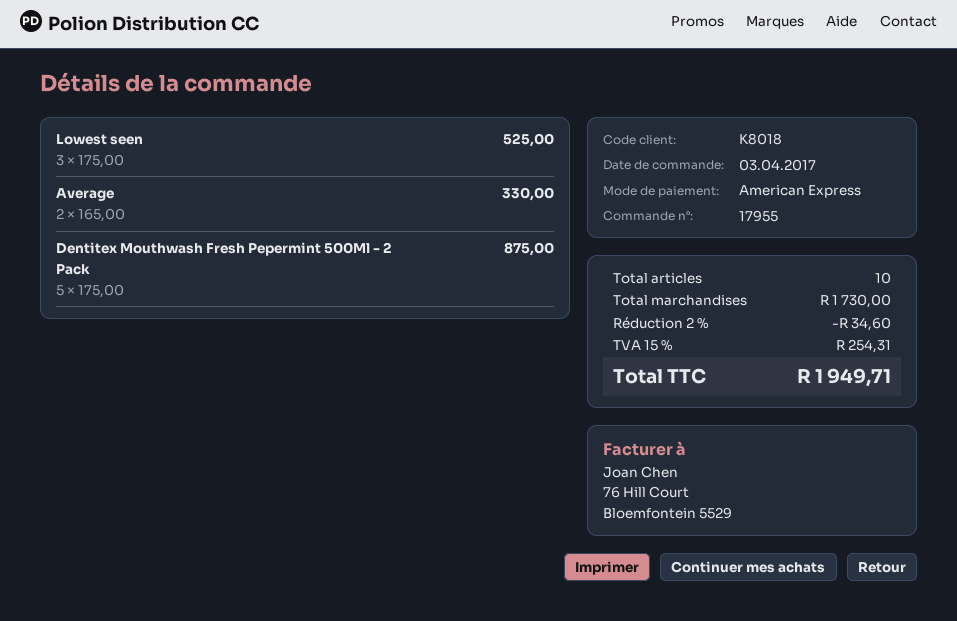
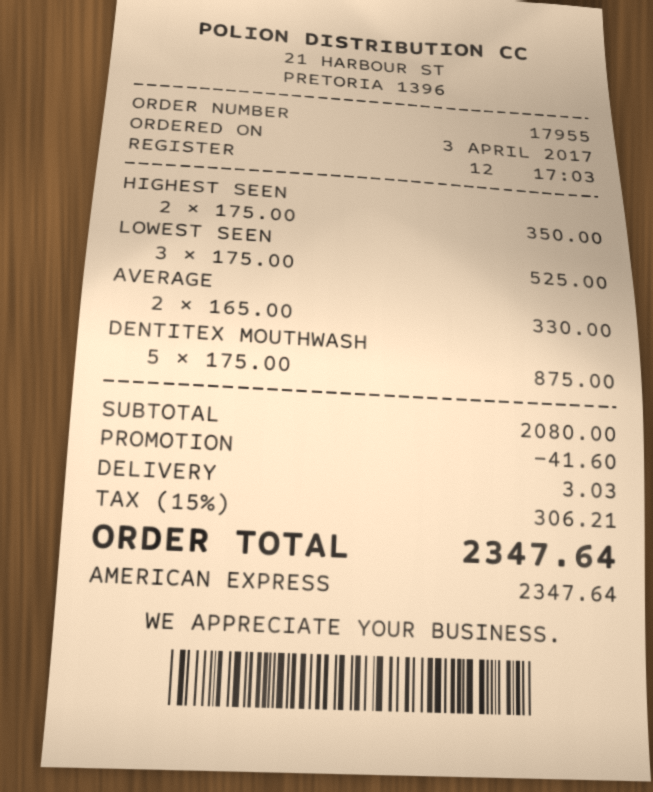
HIGHEST SEEN: none -> 2 x 175.00 = 350.00
subtotal: 1730.00 -> 2080.00
discount: 34.60 -> 41.60
shipping: none -> 3.03
tax: 15% = 254.31 -> 15% = 306.21
total: 1949.71 -> 2347.64

